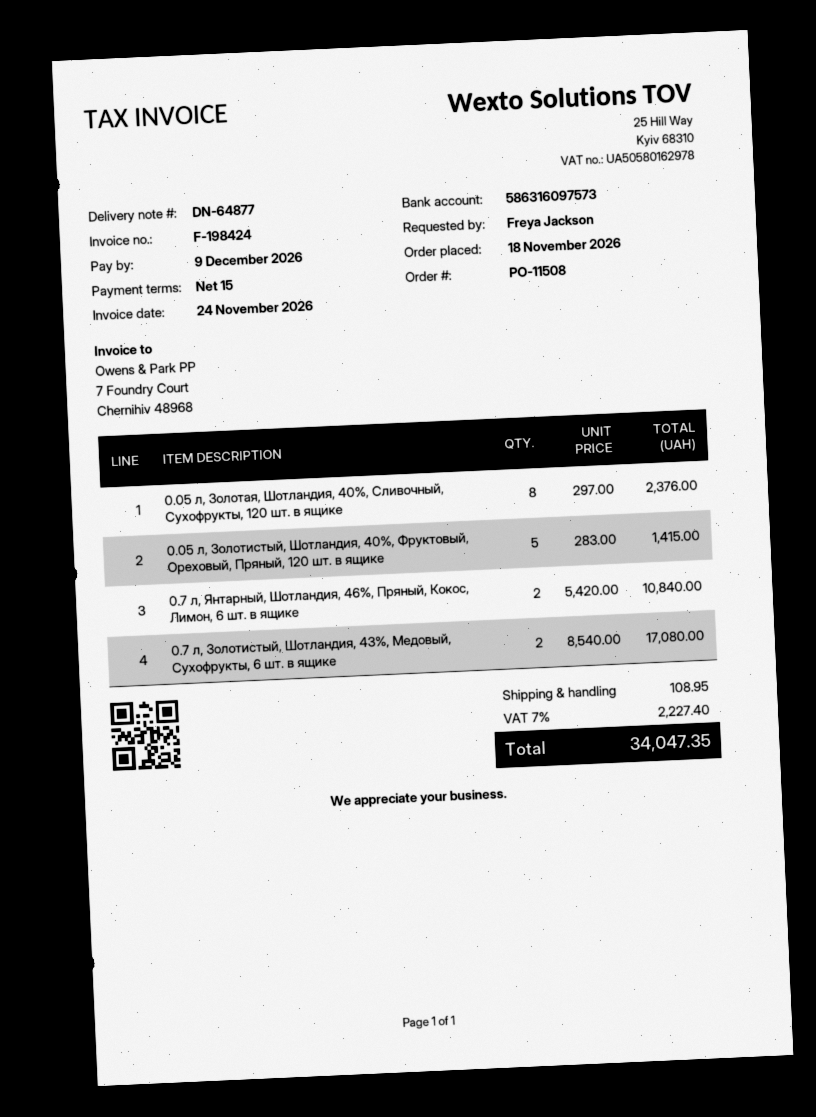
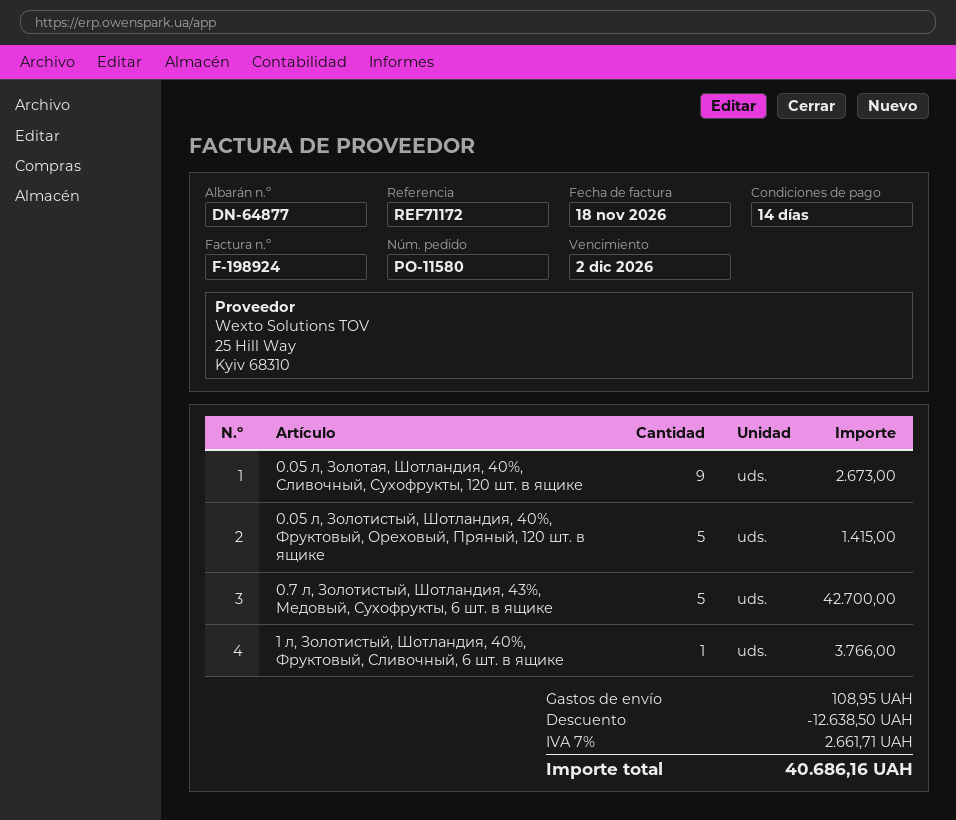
order number: PO-11508 -> PO-11580
invoice number: F-198424 -> F-198924
invoice date: 2026-11-24 -> 2026-11-18
payment terms: 15 days -> 14 days
due date: 2026-12-09 -> 2026-12-02
0.05 л, Золотая, Шотландия, 40%, Сливочный, Сухофрукты, 120 шт. в ящике: 8 for 2376.00 -> 9 for 2673.00
0.7 л, Янтарный, Шотландия, 46%, Пряный, Кокос, Лимон, 6 шт. в ящике: 2 for 10840.00 -> none
0.7 л, Золотистый, Шотландия, 43%, Медовый, Сухофрукты, 6 шт. в ящике: 2 for 17080.00 -> 5 for 42700.00
1 л, Золотистый, Шотландия, 40%, Фруктовый, Сливочный, 6 шт. в ящике: none -> 1 for 3766.00
discount: none -> 12638.50
tax: 7% = 2227.40 -> 7% = 2661.71
total: 34047.35 -> 40686.16

